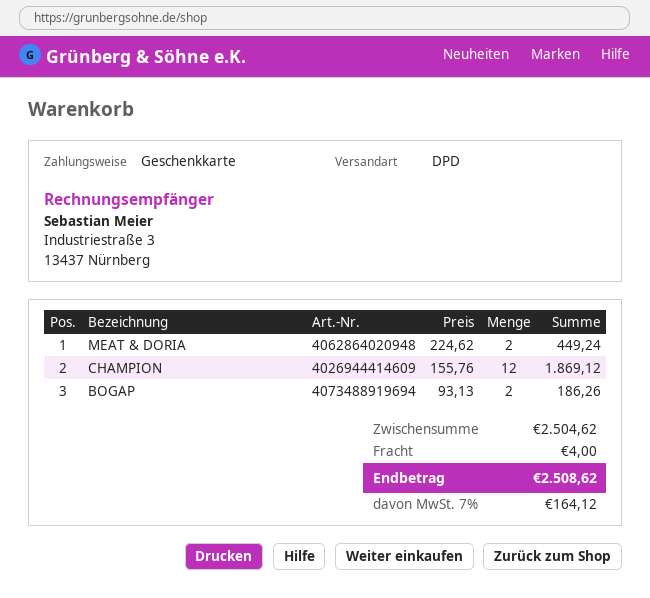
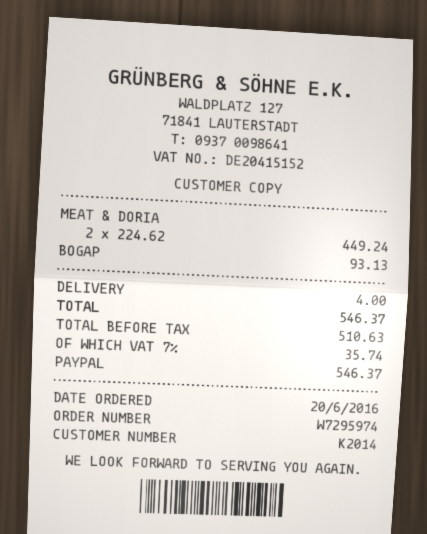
payment method: gift card -> PayPal
CHAMPION: 12 x 155.76 = 1869.12 -> none
BOGAP: 2 x 93.13 = 186.26 -> 1 x 93.13 = 93.13
tax: 7% = 164.12 -> 7% = 35.74
total: 2508.62 -> 546.37

